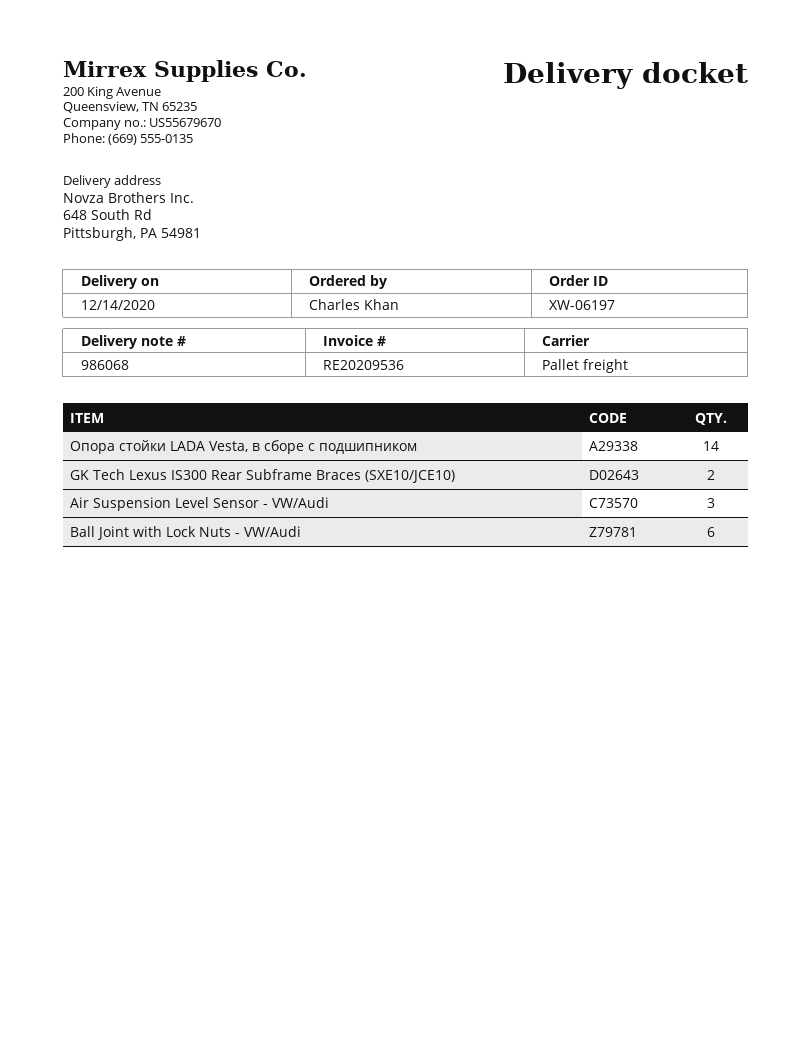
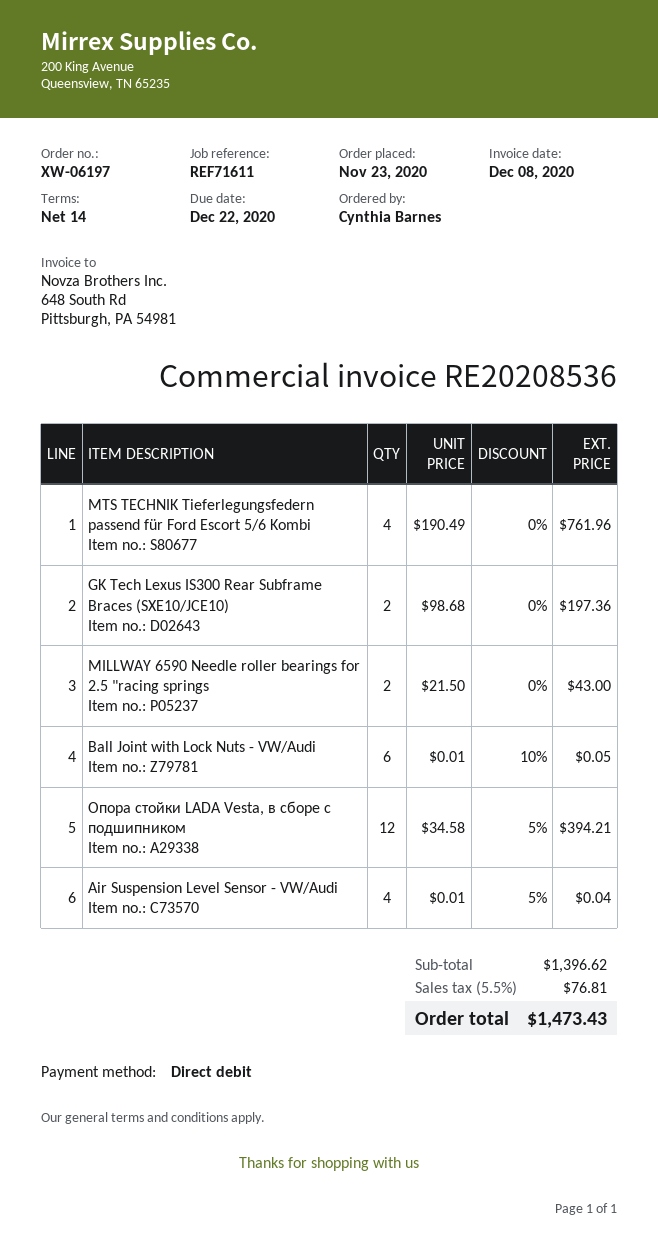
invoice number: RE20209536 -> RE20208536
ordered by: Charles Khan -> Cynthia Barnes
Опора стойки LADA Vesta, в сборе с подшипником: 14 -> 12
Air Suspension Level Sensor - VW/Audi: 3 -> 4
MTS TECHNIK Tieferlegungsfedern passend für Ford Escort 5/6 Kombi: none -> 4
MILLWAY 6590 Needle roller bearings for 2.5 "racing springs: none -> 2

